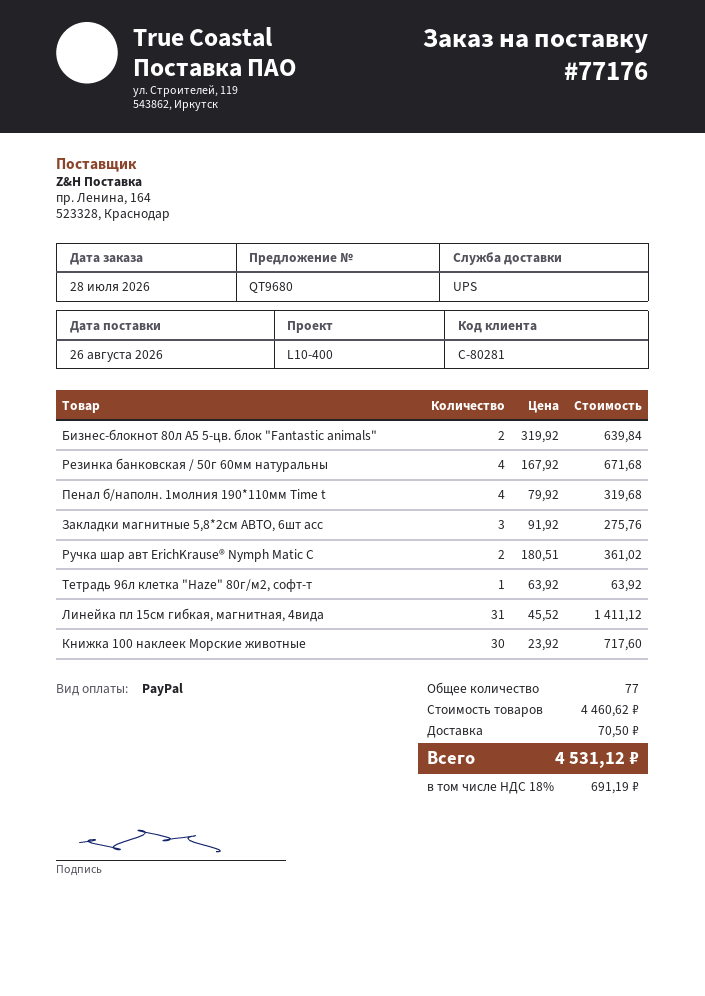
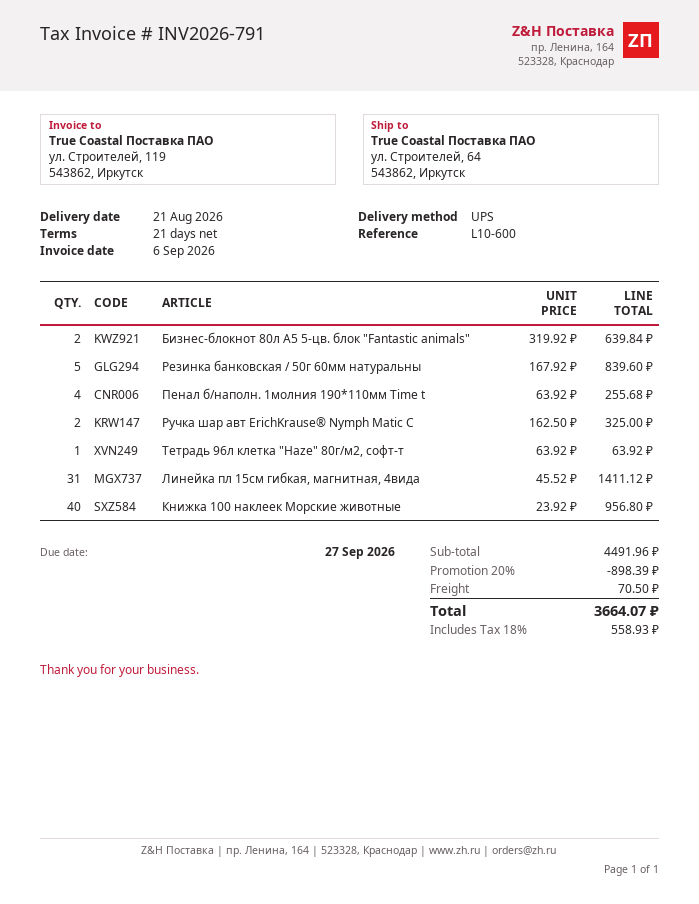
delivery date: 2026-08-26 -> 2026-08-21
reference: L10-400 -> L10-600
Резинка банковская / 50г 60мм натуральны: 4 x 167.92 = 671.68 -> 5 x 167.92 = 839.60
Пенал б/наполн. 1молния 190*110мм Time t: 4 x 79.92 = 319.68 -> 4 x 63.92 = 255.68
Закладки магнитные 5,8*2см АВТО, 6шт асс: 3 x 91.92 = 275.76 -> none
Ручка шар авт ErichKrause® Nymph Matic C: 2 x 180.51 = 361.02 -> 2 x 162.50 = 325.00
Книжка 100 наклеек Морские животные: 30 x 23.92 = 717.60 -> 40 x 23.92 = 956.80
subtotal: 4460.62 -> 4491.96
discount: none -> 20% = 898.39
tax: 18% = 691.19 -> 18% = 558.93
total: 4531.12 -> 3664.07

